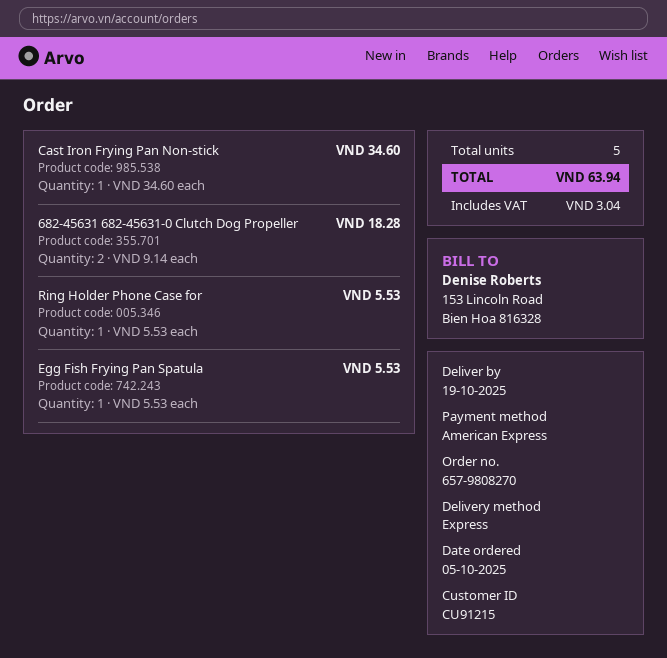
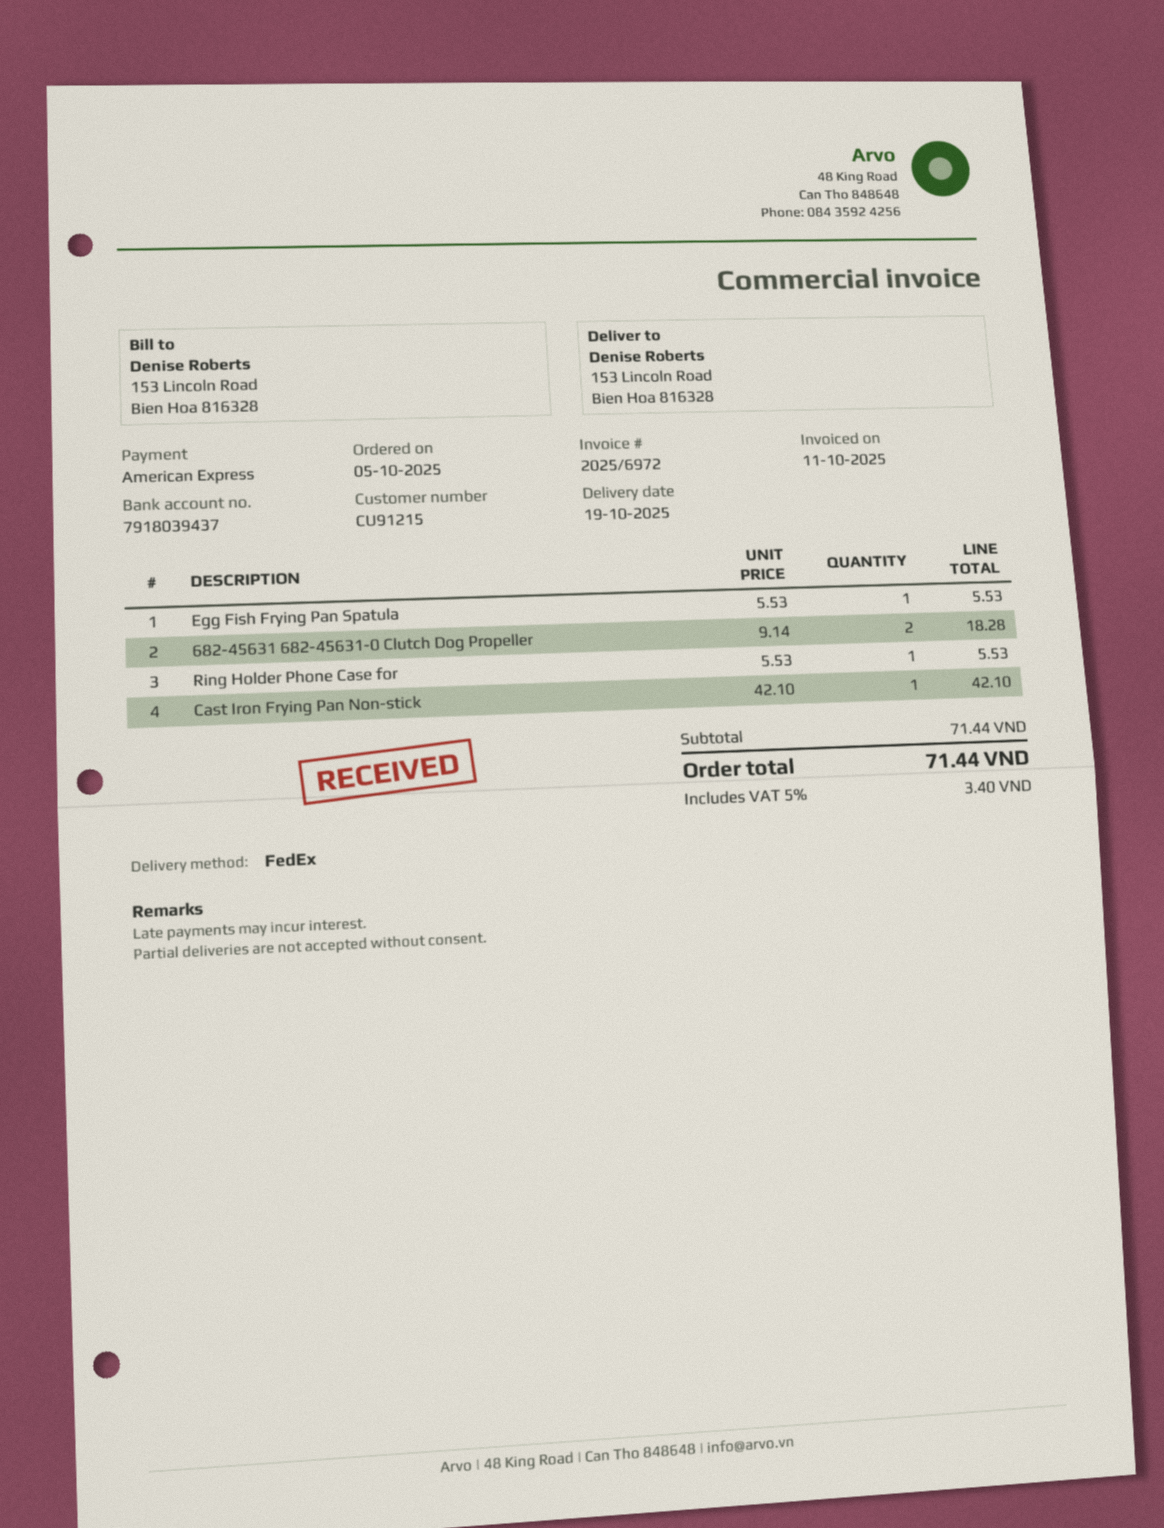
shipping method: express -> FedEx
Cast Iron Frying Pan Non-stick: 1 x 34.60 = 34.60 -> 1 x 42.10 = 42.10
tax: 3.04 -> 3.40
total: 63.94 -> 71.44

